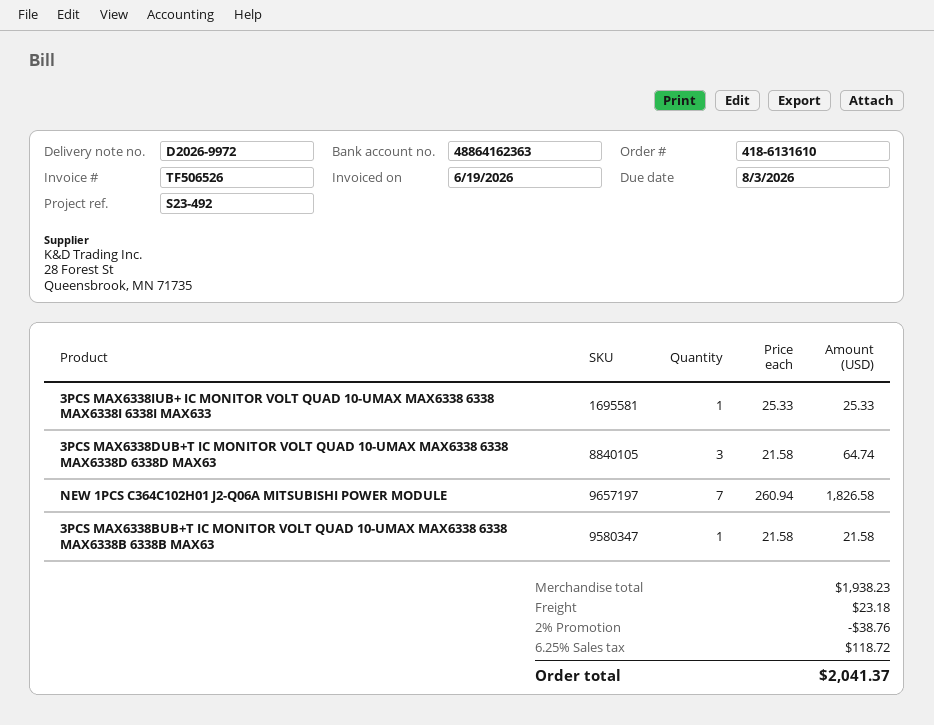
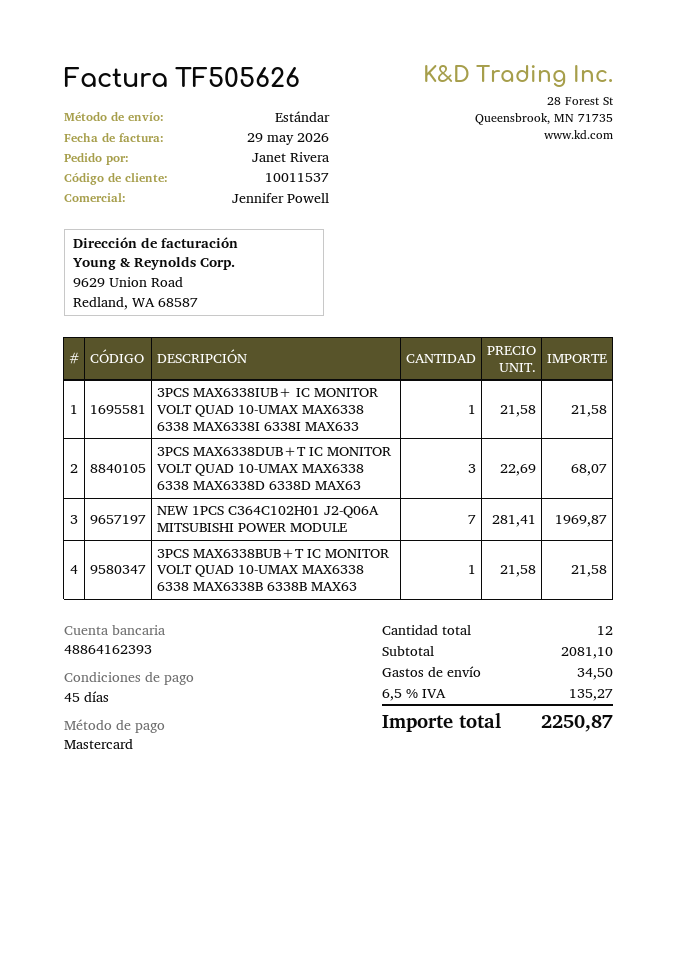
invoice number: TF506526 -> TF505626
invoice date: 2026-06-19 -> 2026-05-29
bank account: 48864162363 -> 48864162393
3PCS MAX6338IUB+ IC MONITOR VOLT QUAD 10-UMAX MAX6338 6338 MAX6338I 6338I MAX633: 1 x 25.33 = 25.33 -> 1 x 21.58 = 21.58
3PCS MAX6338DUB+T IC MONITOR VOLT QUAD 10-UMAX MAX6338 6338 MAX6338D 6338D MAX63: 3 x 21.58 = 64.74 -> 3 x 22.69 = 68.07
NEW 1PCS C364C102H01 J2-Q06A MITSUBISHI POWER MODULE: 7 x 260.94 = 1826.58 -> 7 x 281.41 = 1969.87
subtotal: 1938.23 -> 2081.10
discount: 2% = 38.76 -> none
shipping: 23.18 -> 34.50
tax: 6.25% = 118.72 -> 6.5% = 135.27
total: 2041.37 -> 2250.87

